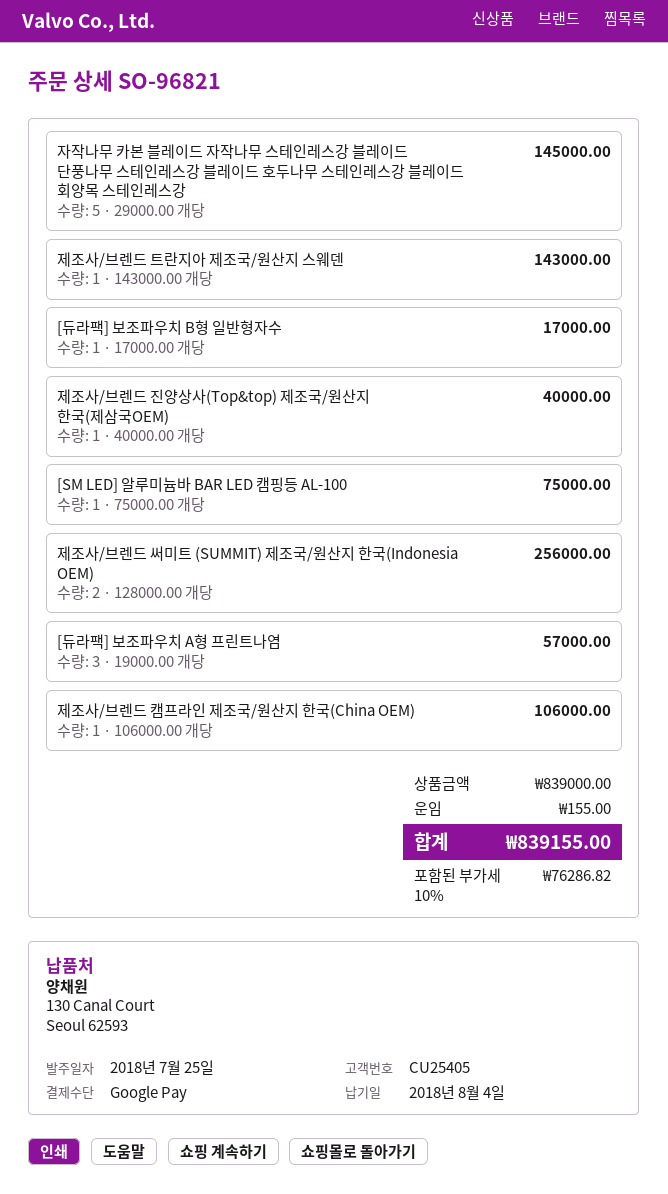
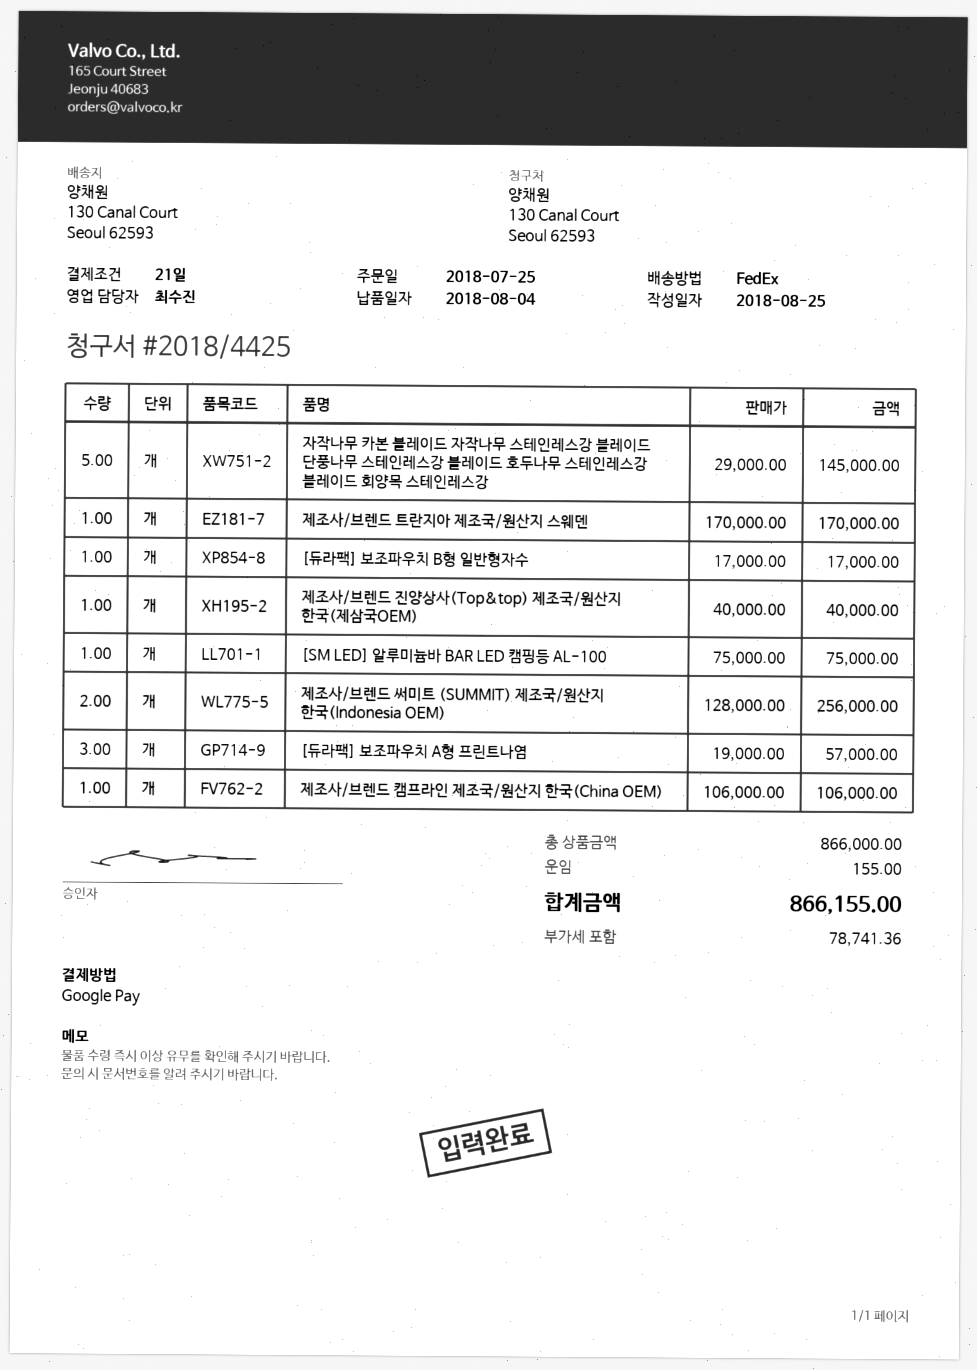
제조사/브렌드 트란지아 제조국/원산지 스웨덴: 1 x 143000.00 = 143000.00 -> 1 x 170000.00 = 170000.00
subtotal: 839000.00 -> 866000.00
tax: 76286.82 -> 78741.36
total: 839155.00 -> 866155.00

